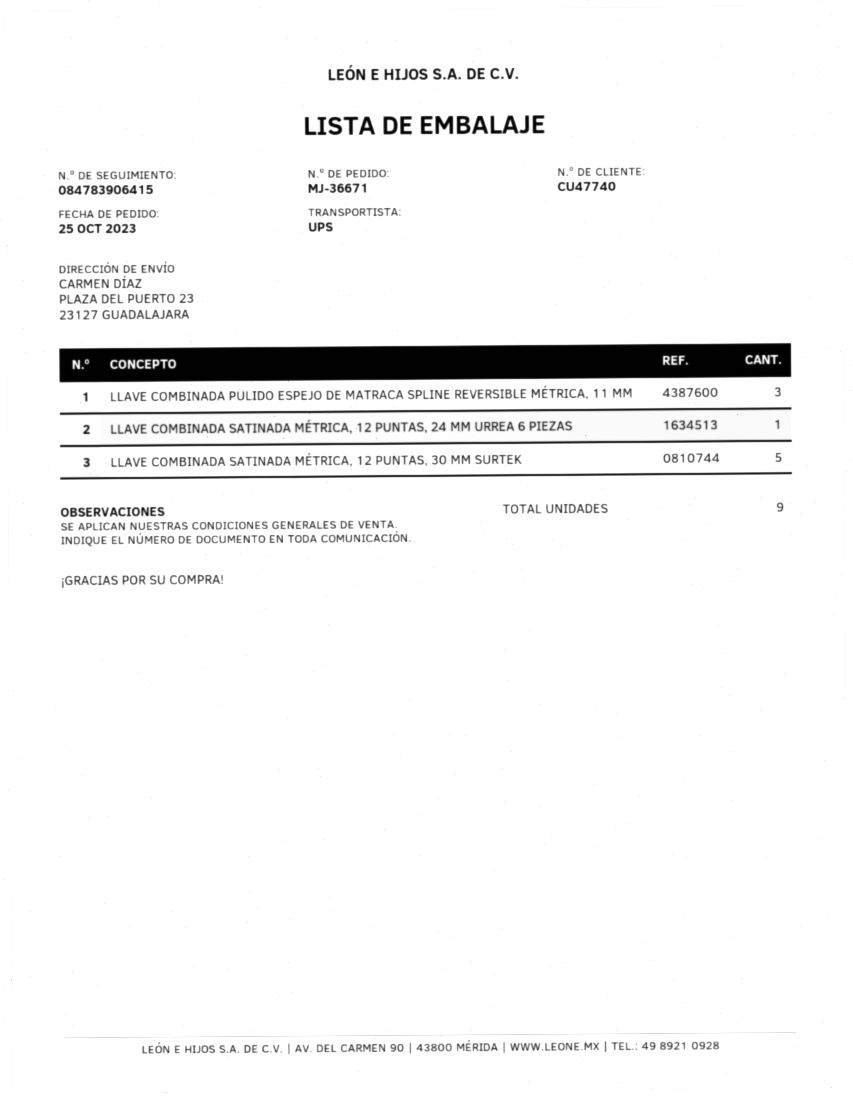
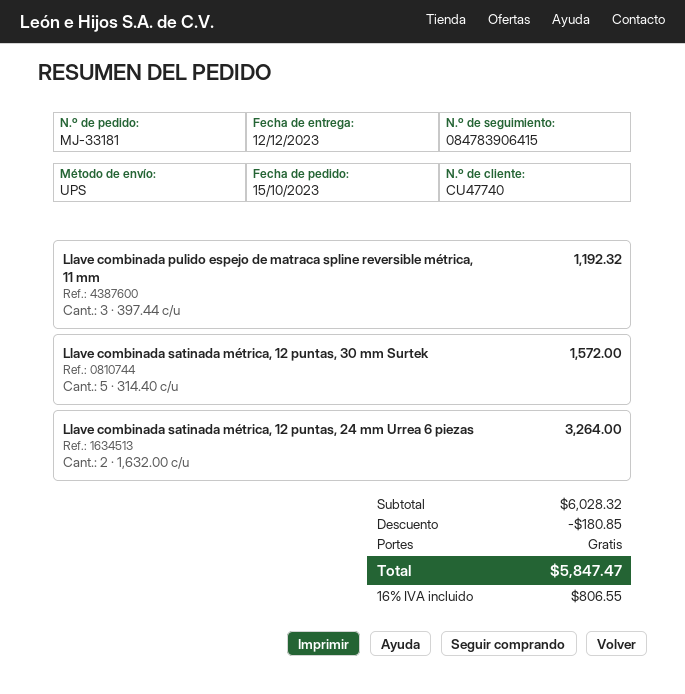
order number: MJ-36671 -> MJ-33181
order date: 2023-10-25 -> 2023-10-15
LLAVE COMBINADA SATINADA MÉTRICA, 12 PUNTAS, 24 MM URREA 6 PIEZAS: 1 -> 2

